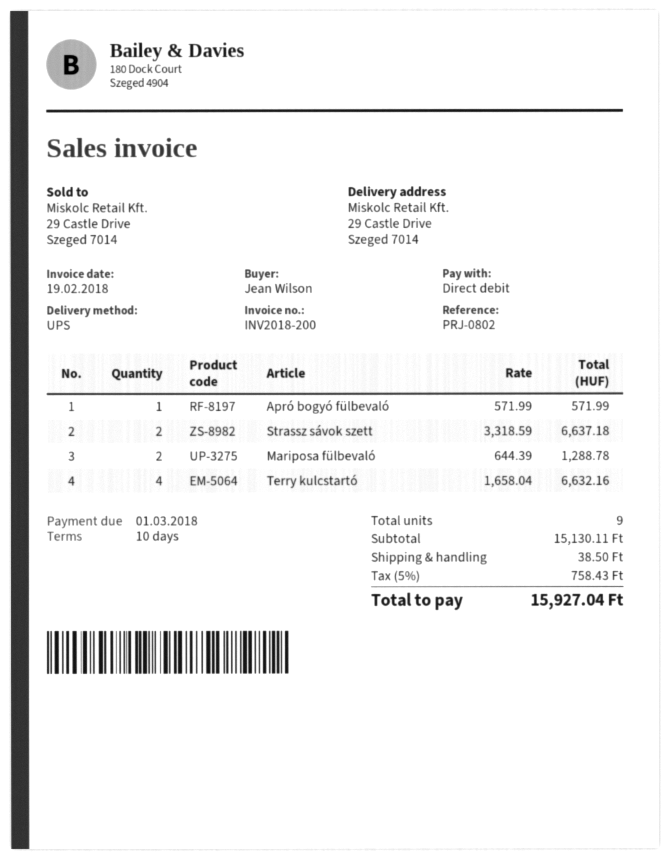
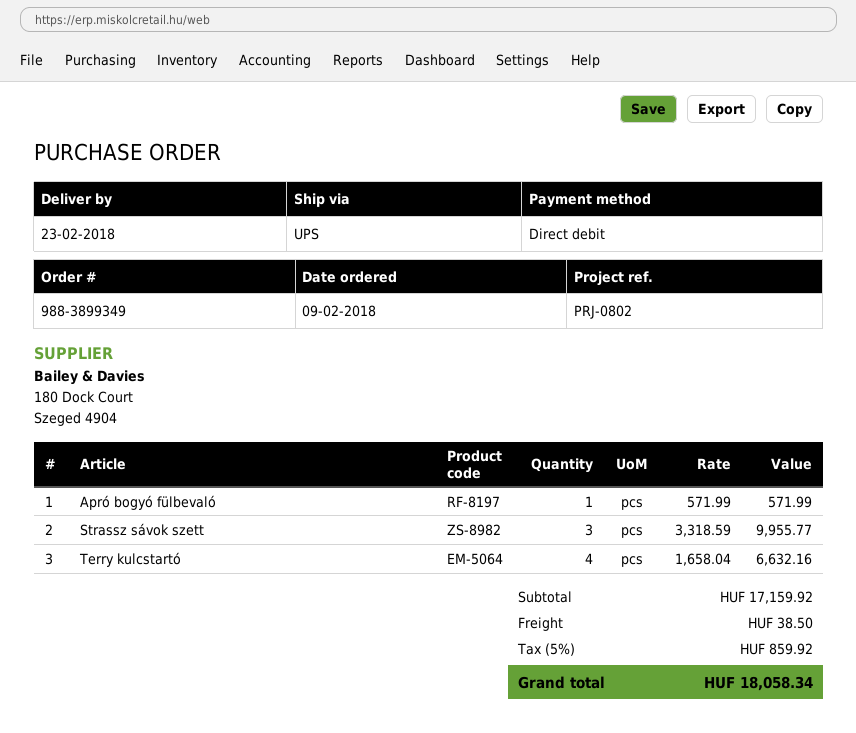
Strassz sávok szett: 2 x 3318.59 = 6637.18 -> 3 x 3318.59 = 9955.77
Mariposa fülbevaló: 2 x 644.39 = 1288.78 -> none
subtotal: 15130.11 -> 17159.92
tax: 5% = 758.43 -> 5% = 859.92
total: 15927.04 -> 18058.34

